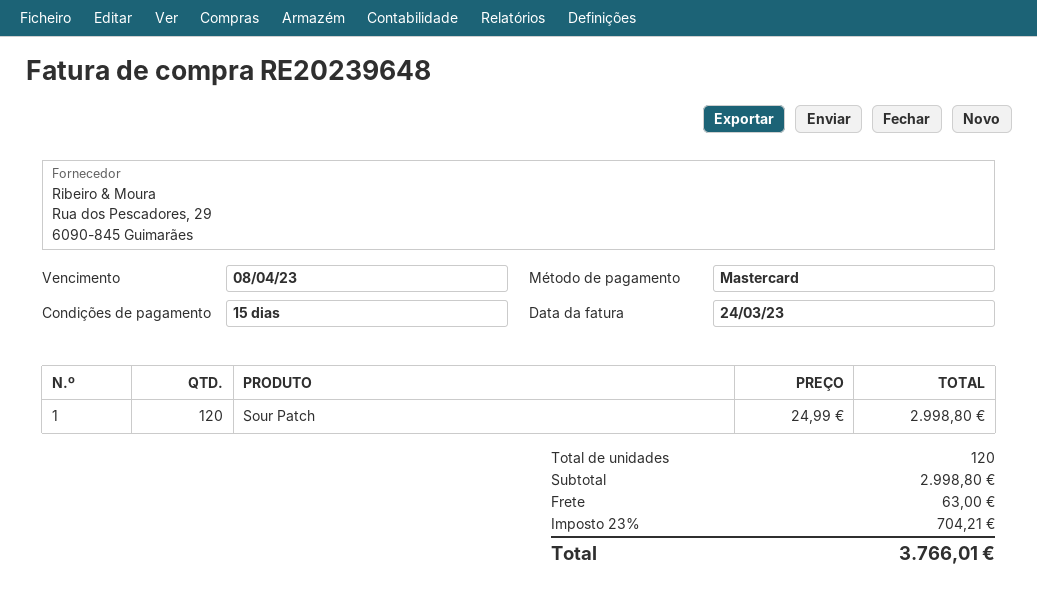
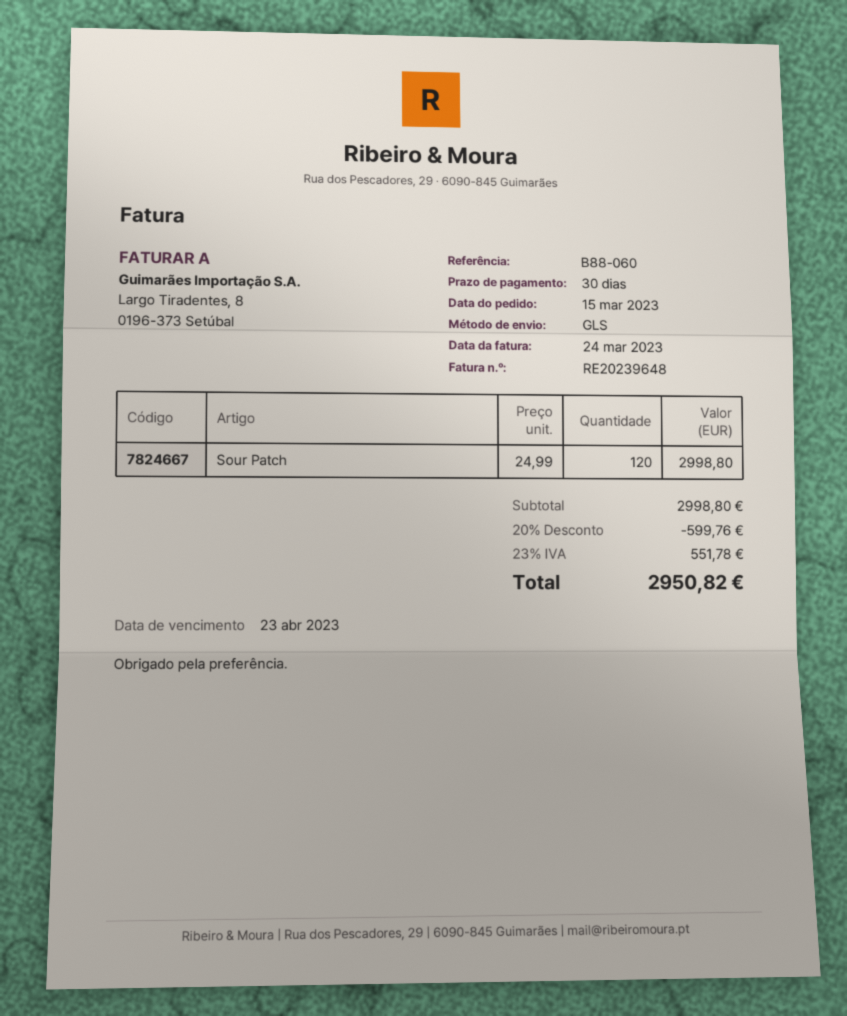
payment terms: 15 days -> 30 days
due date: 2023-04-08 -> 2023-04-23
discount: none -> 20% = 599.76
shipping: 63.00 -> none
tax: 23% = 704.21 -> 23% = 551.78
total: 3766.01 -> 2950.82

